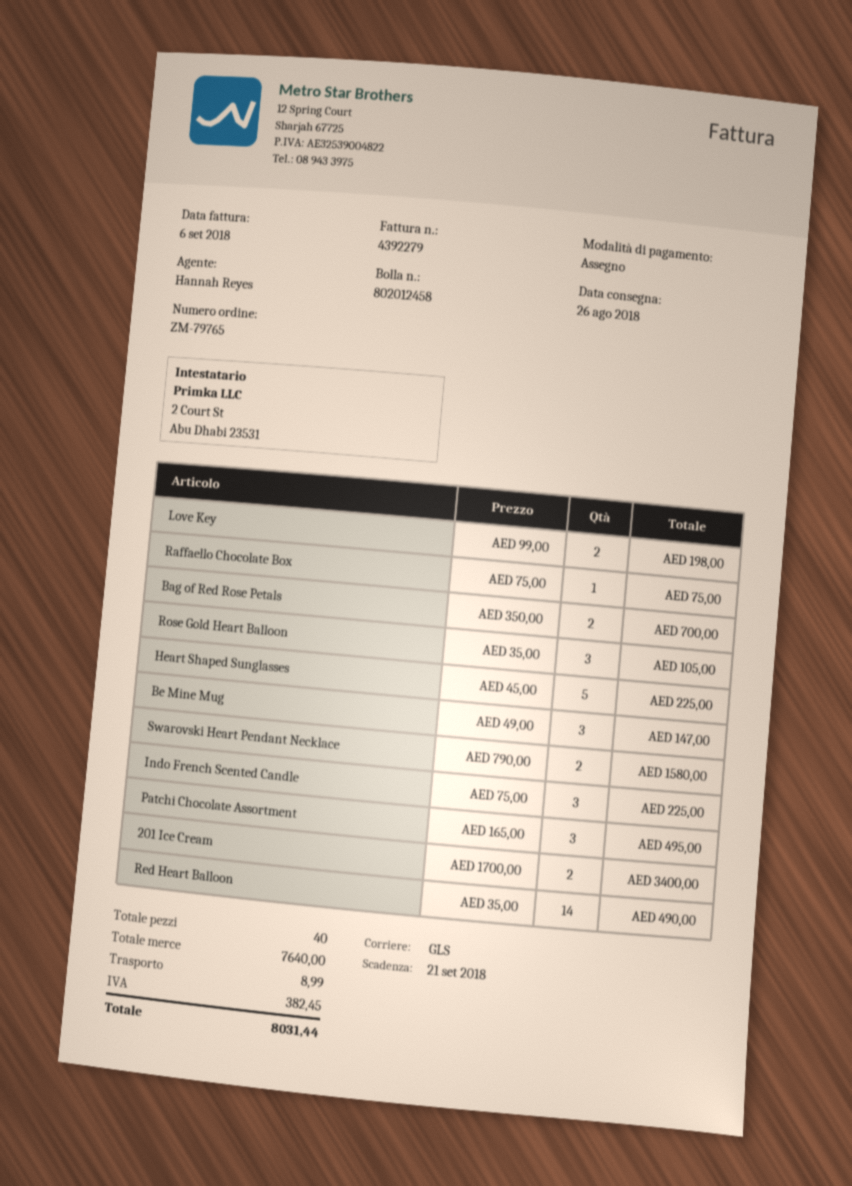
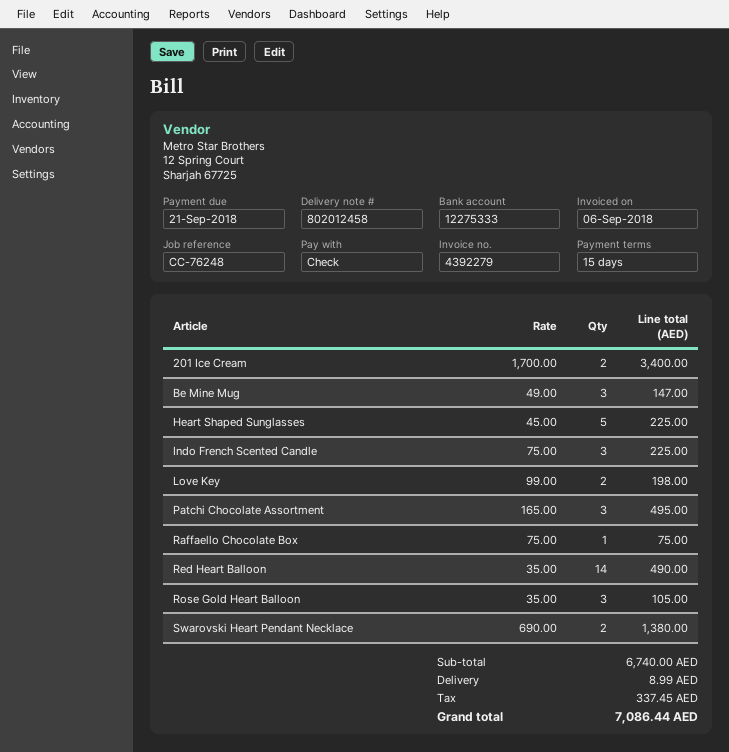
Bag of Red Rose Petals: 2 x 350.00 = 700.00 -> none
Swarovski Heart Pendant Necklace: 2 x 790.00 = 1580.00 -> 2 x 690.00 = 1380.00
subtotal: 7640.00 -> 6740.00
tax: 382.45 -> 337.45
total: 8031.44 -> 7086.44

